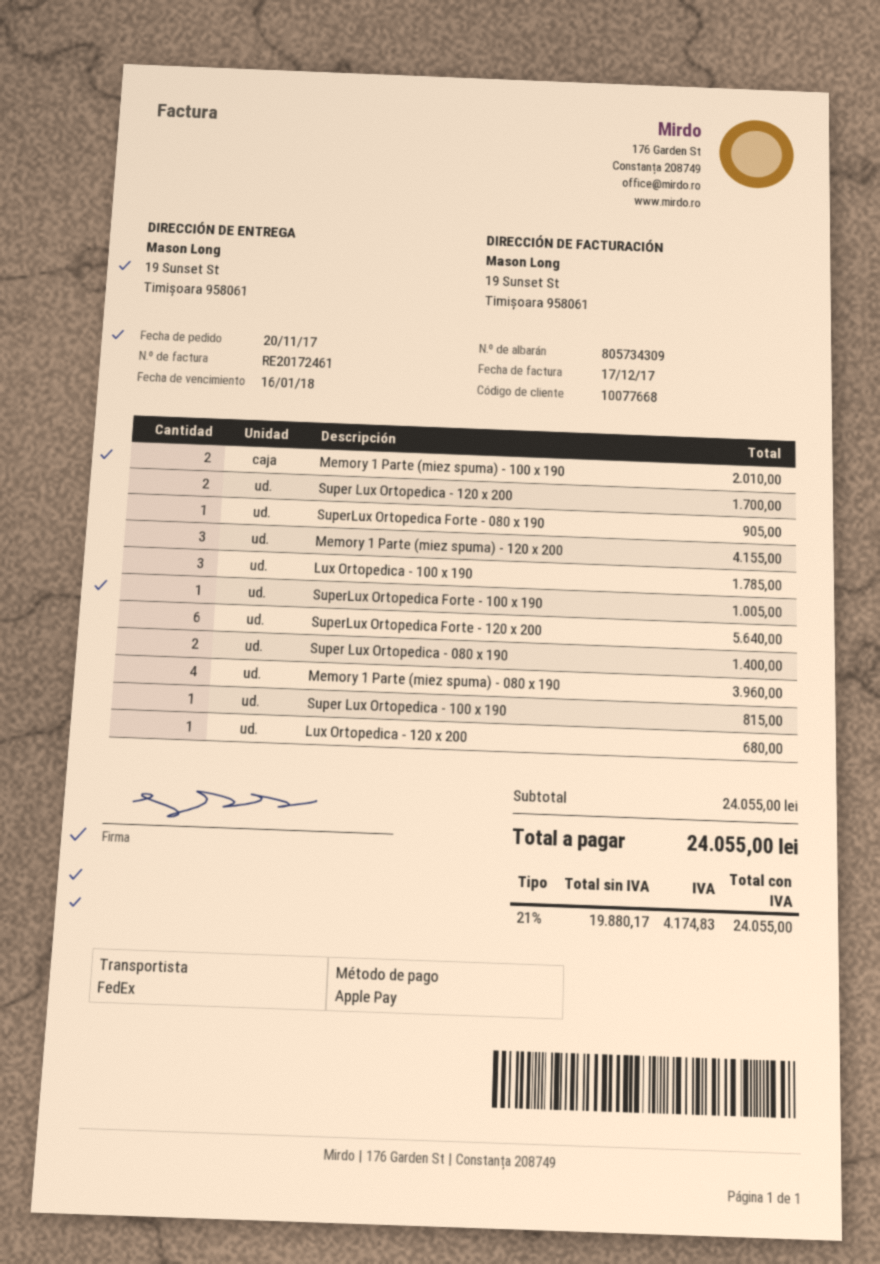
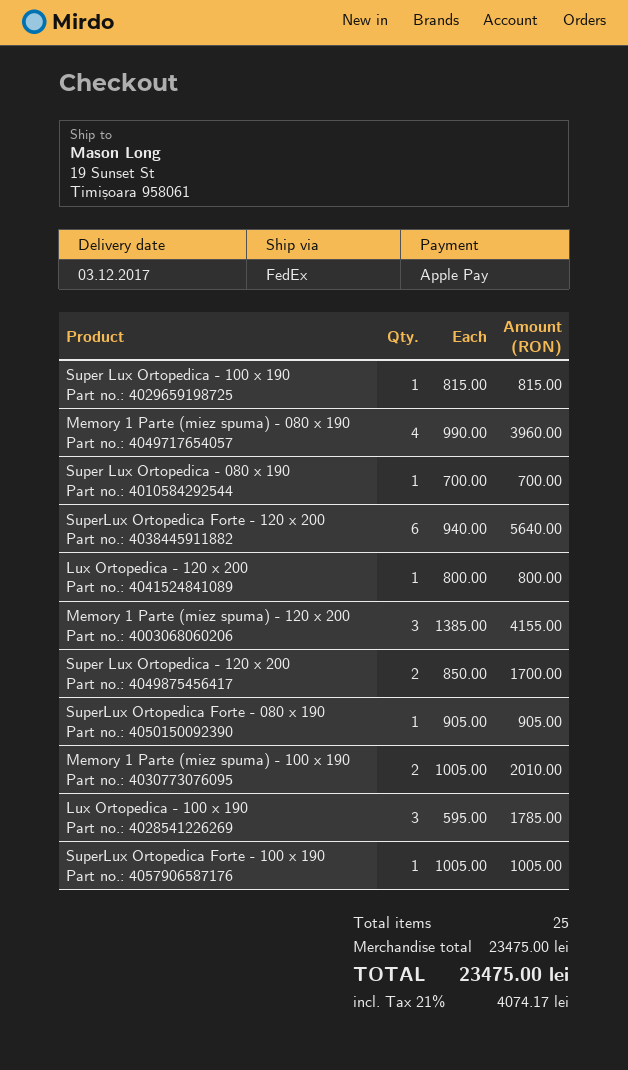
Super Lux Ortopedica - 080 x 190: 2 for 1400.00 -> 1 for 700.00
Lux Ortopedica - 120 x 200: 1 for 680.00 -> 1 for 800.00
subtotal: 24055.00 -> 23475.00
tax: 21% = 4174.83 -> 21% = 4074.17
total: 24055.00 -> 23475.00

